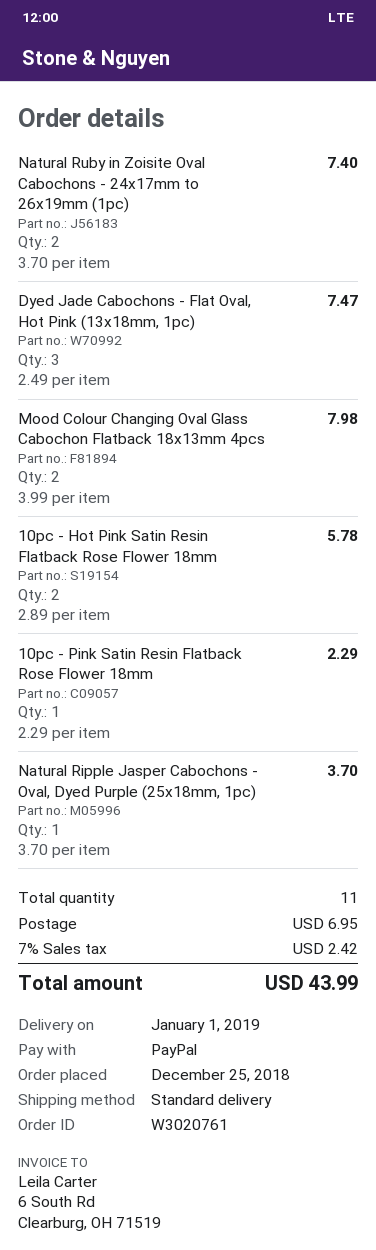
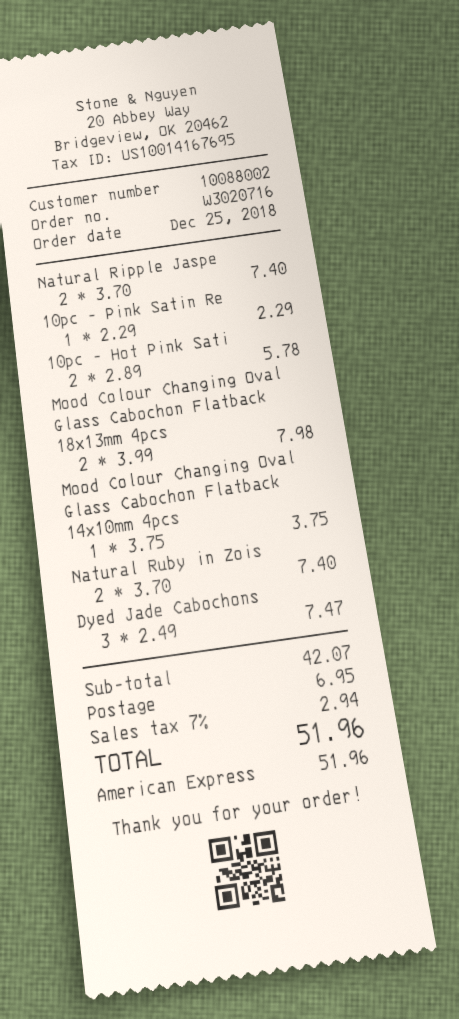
order number: W3020761 -> W3020716
payment method: PayPal -> American Express
Natural Ripple Jasper Cabochons - Oval, Dyed Purple (25x18mm, 1pc): 1 x 3.70 = 3.70 -> 2 x 3.70 = 7.40
Mood Colour Changing Oval Glass Cabochon Flatback 14x10mm 4pcs: none -> 1 x 3.75 = 3.75
tax: 7% = 2.42 -> 7% = 2.94
total: 43.99 -> 51.96

